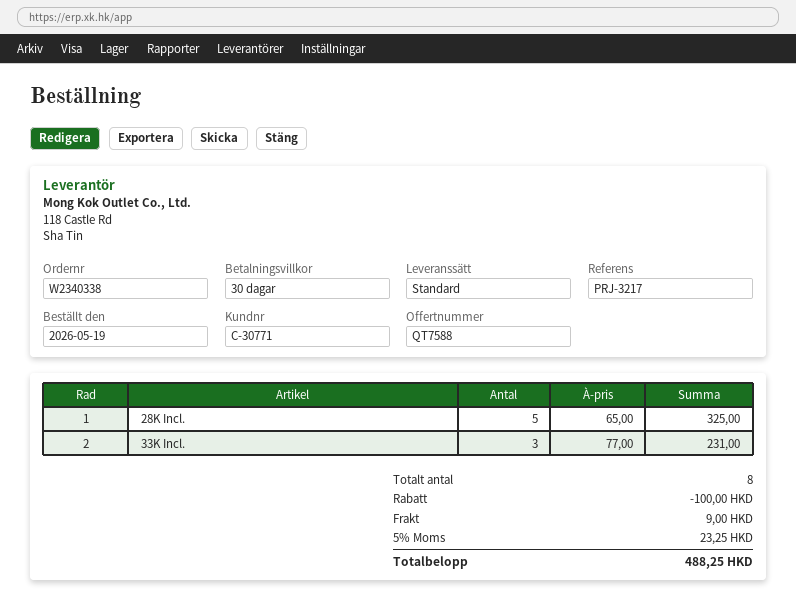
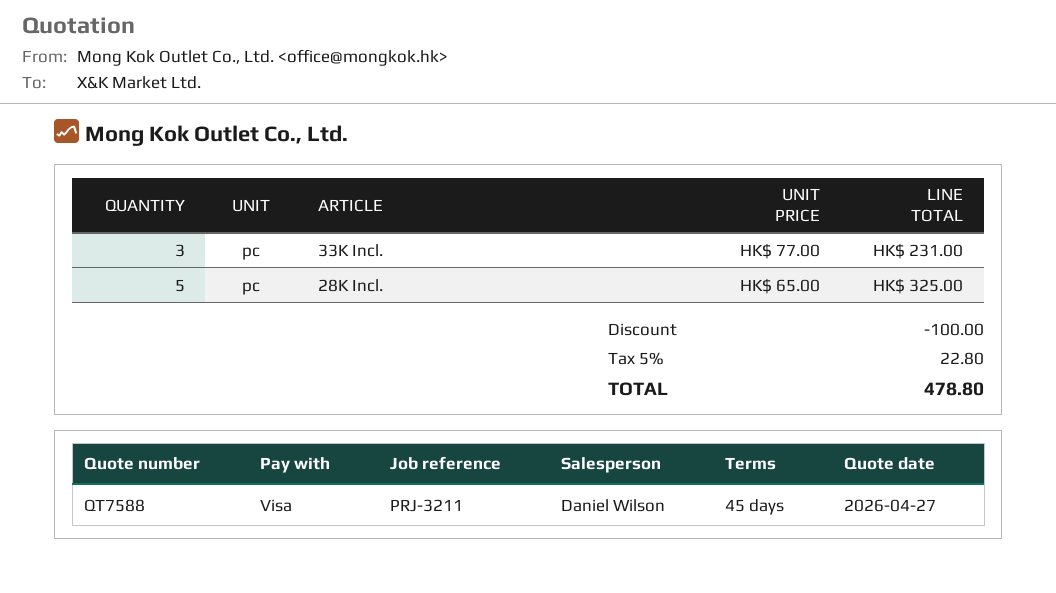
payment terms: 30 days -> 45 days
reference: PRJ-3217 -> PRJ-3211
shipping: 9.00 -> none
tax: 5% = 23.25 -> 5% = 22.80
total: 488.25 -> 478.80

